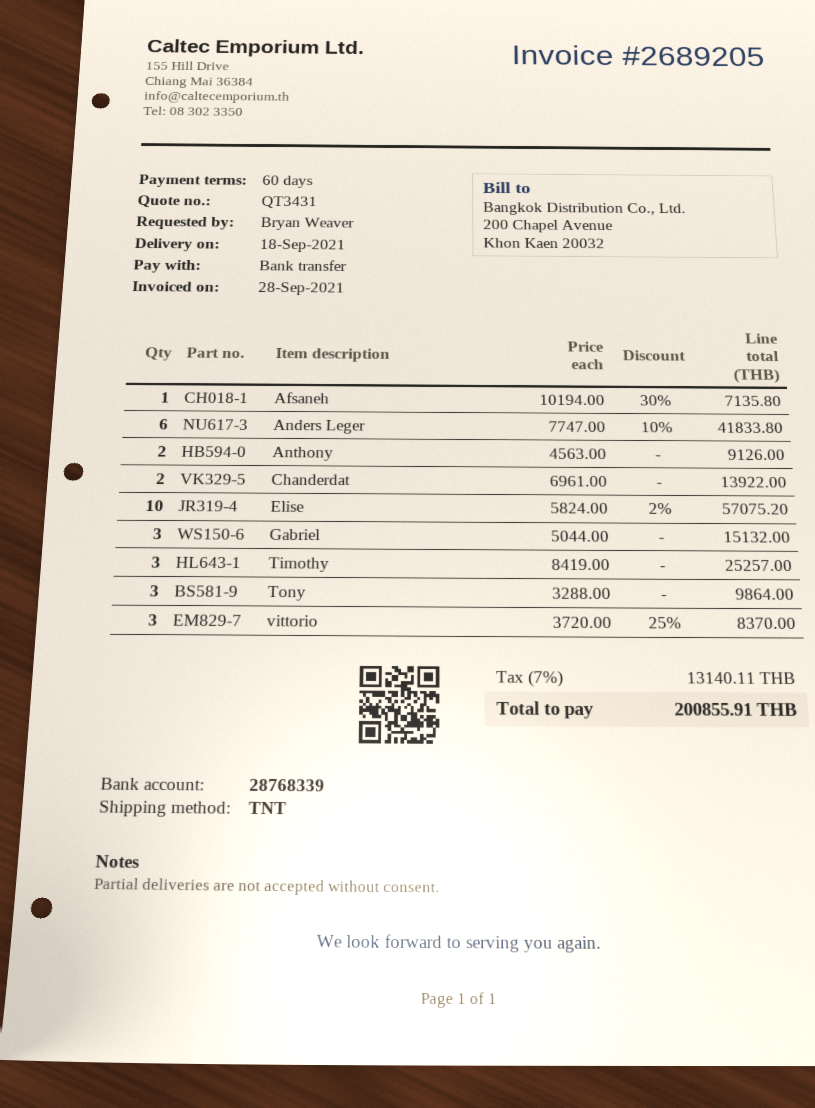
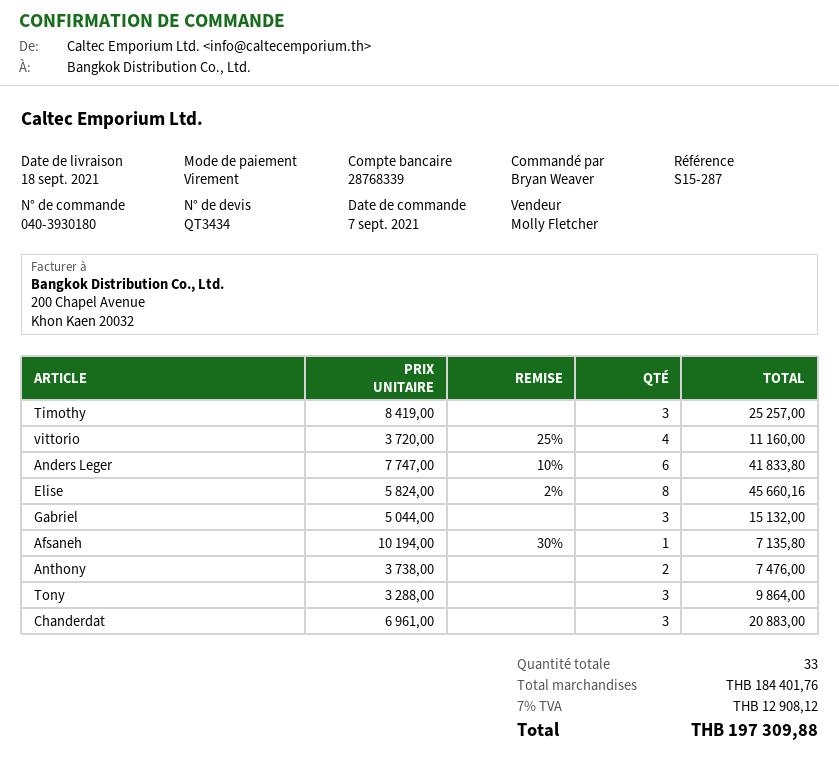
quote number: QT3431 -> QT3434
Anthony: 2 x 4563.00 = 9126.00 -> 2 x 3738.00 = 7476.00
Chanderdat: 2 x 6961.00 = 13922.00 -> 3 x 6961.00 = 20883.00
Elise: 10 x 5824.00 - 2% = 57075.20 -> 8 x 5824.00 - 2% = 45660.16
vittorio: 3 x 3720.00 - 25% = 8370.00 -> 4 x 3720.00 - 25% = 11160.00
tax: 7% = 13140.11 -> 7% = 12908.12
total: 200855.91 -> 197309.88

